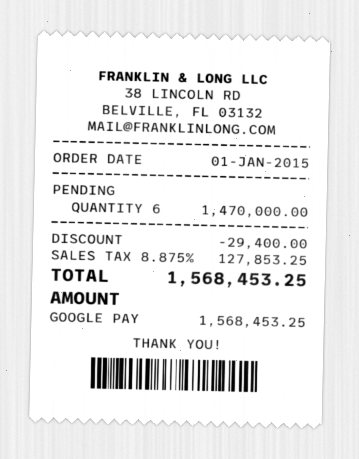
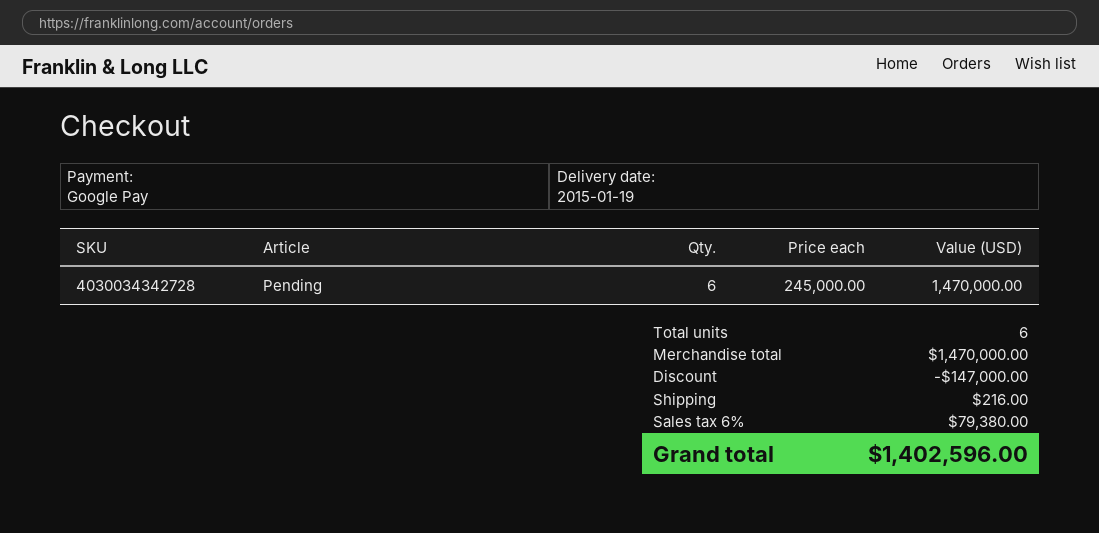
discount: 29400.00 -> 147000.00
shipping: none -> 216.00
tax: 8.875% = 127853.25 -> 6% = 79380.00
total: 1568453.25 -> 1402596.00

